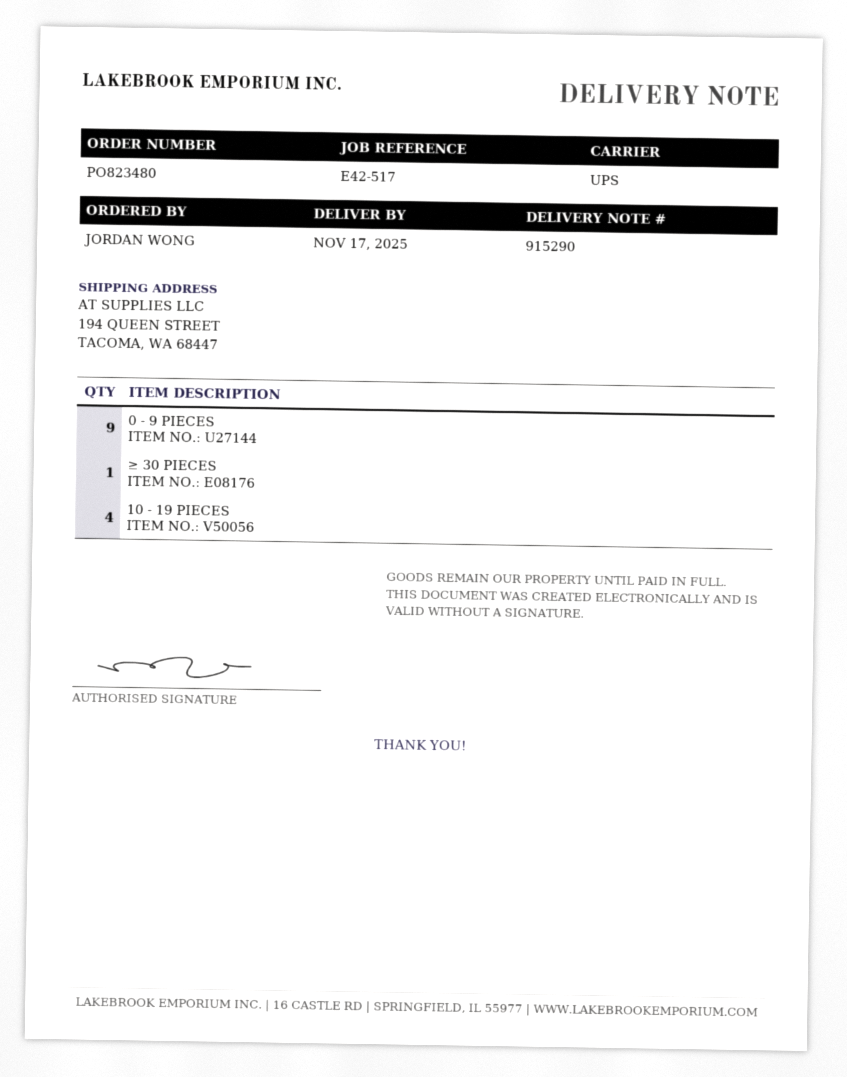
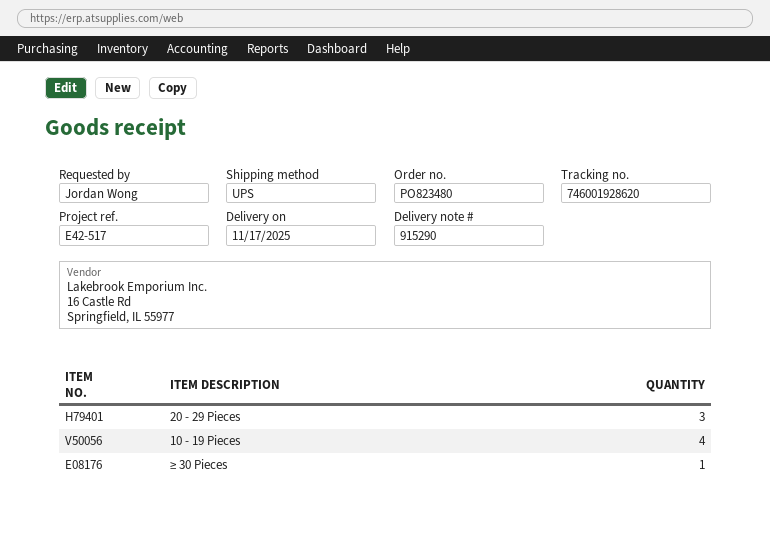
0 - 9 PIECES: 9 -> none
20 - 29 Pieces: none -> 3

